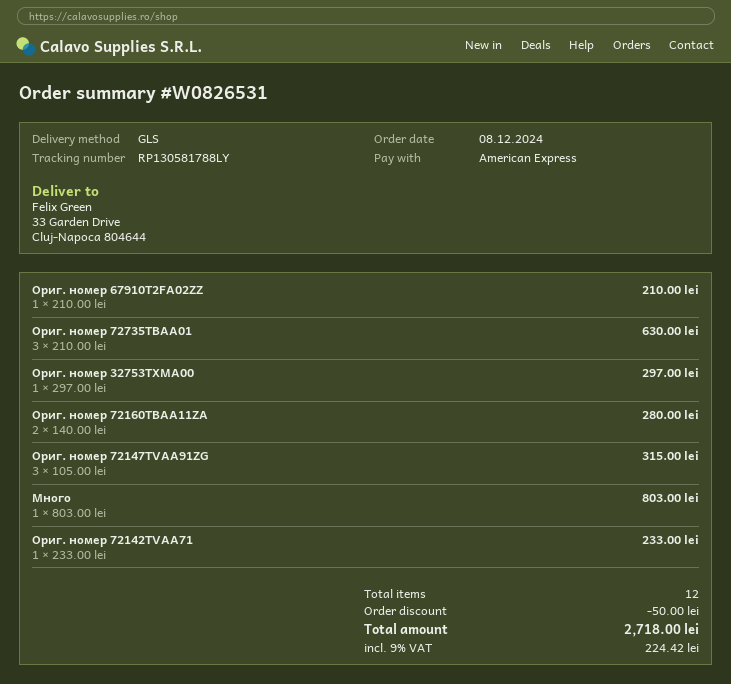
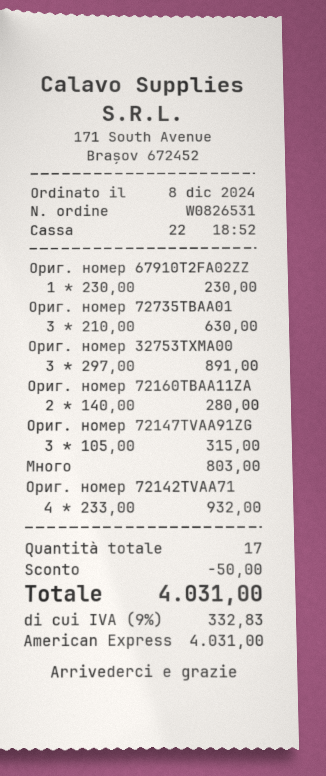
Ориг. номер 67910T2FA02ZZ: 1 x 210.00 = 210.00 -> 1 x 230.00 = 230.00
Ориг. номер 32753TXMA00: 1 x 297.00 = 297.00 -> 3 x 297.00 = 891.00
Ориг. номер 72142TVAA71: 1 x 233.00 = 233.00 -> 4 x 233.00 = 932.00
total quantity: 12 -> 17
tax: 9% = 224.42 -> 9% = 332.83
total: 2718.00 -> 4031.00

